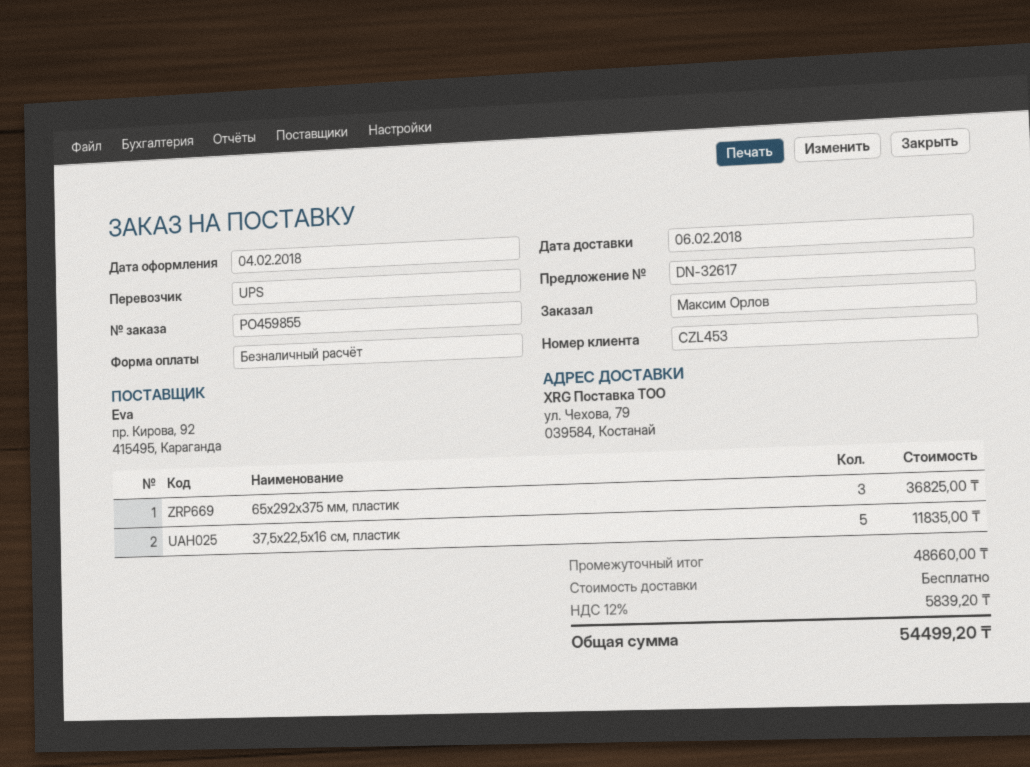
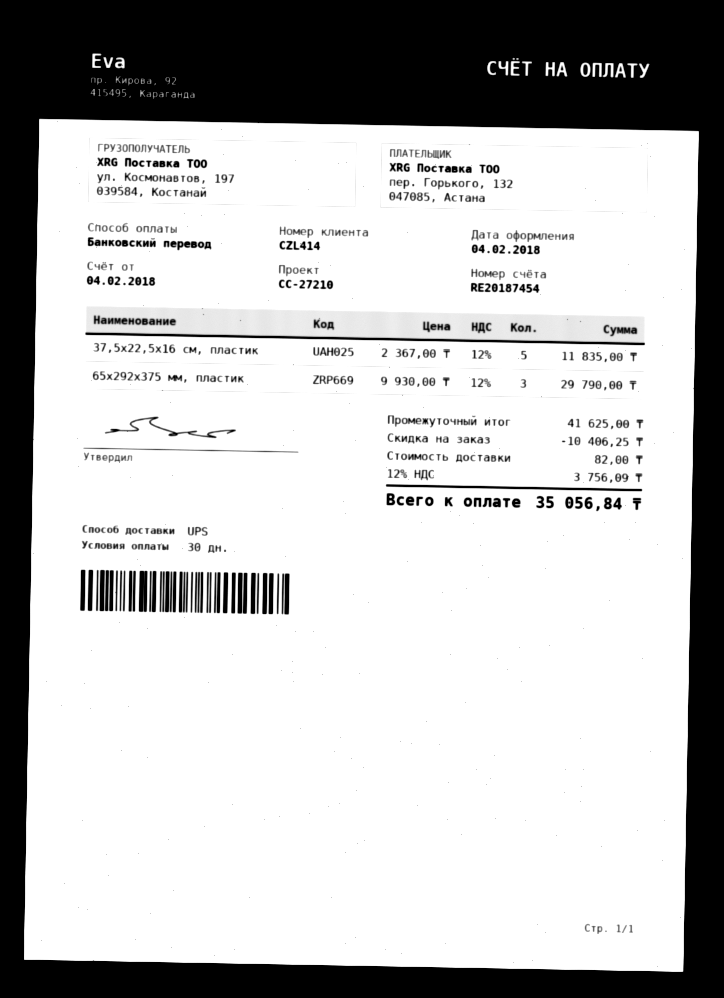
customer number: CZL453 -> CZL414
ship to: ул. Чехова, 79, 039584, Костанай -> ул. Космонавтов, 197, 039584, Костанай
65x292x375 мм, пластик: 3 for 36825.00 -> 3 for 29790.00
subtotal: 48660.00 -> 41625.00
discount: none -> 10406.25
shipping: 0.00 -> 82.00
tax: 12% = 5839.20 -> 12% = 3756.09
total: 54499.20 -> 35056.84

